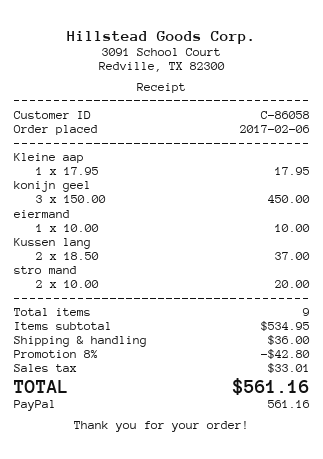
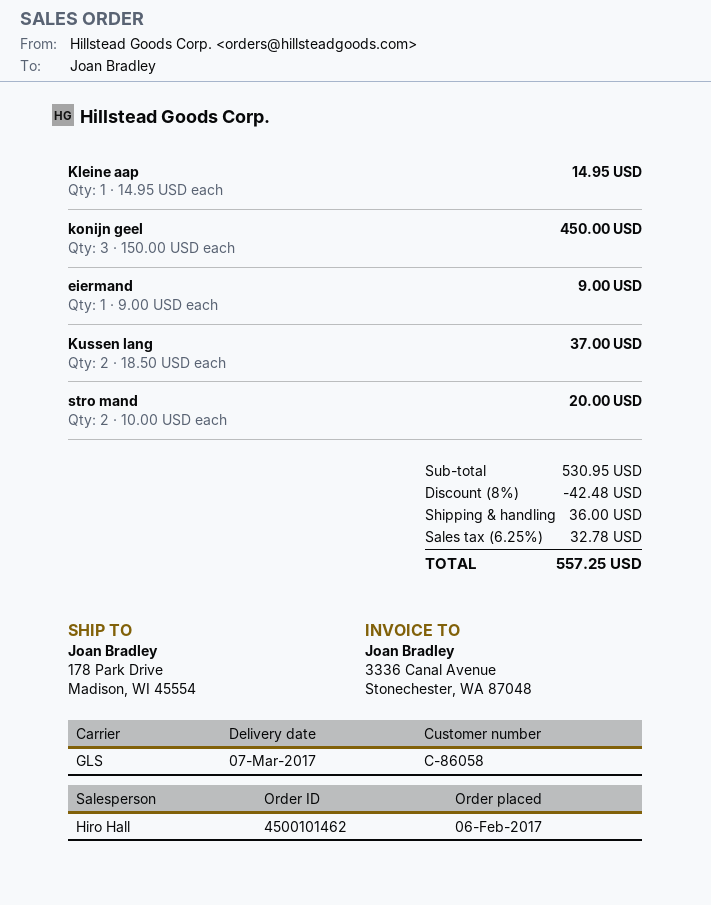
Kleine aap: 1 x 17.95 = 17.95 -> 1 x 14.95 = 14.95
eiermand: 1 x 10.00 = 10.00 -> 1 x 9.00 = 9.00
subtotal: 534.95 -> 530.95
discount: 8% = 42.80 -> 8% = 42.48
tax: 33.01 -> 32.78
total: 561.16 -> 557.25

